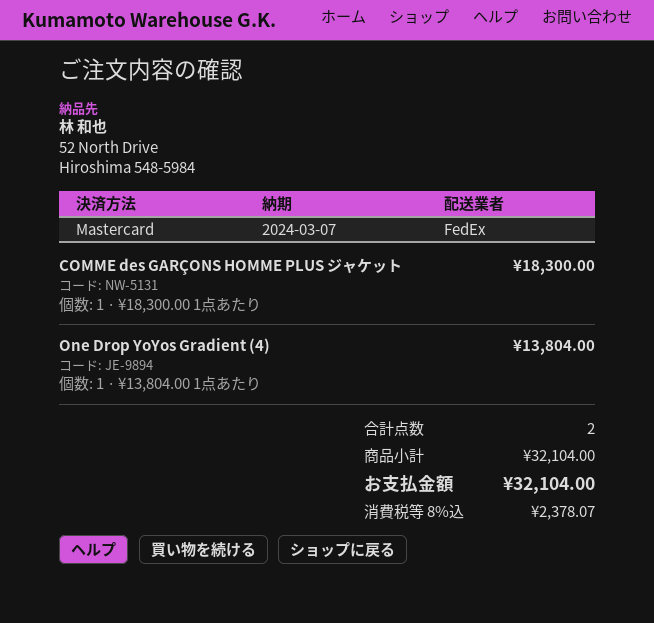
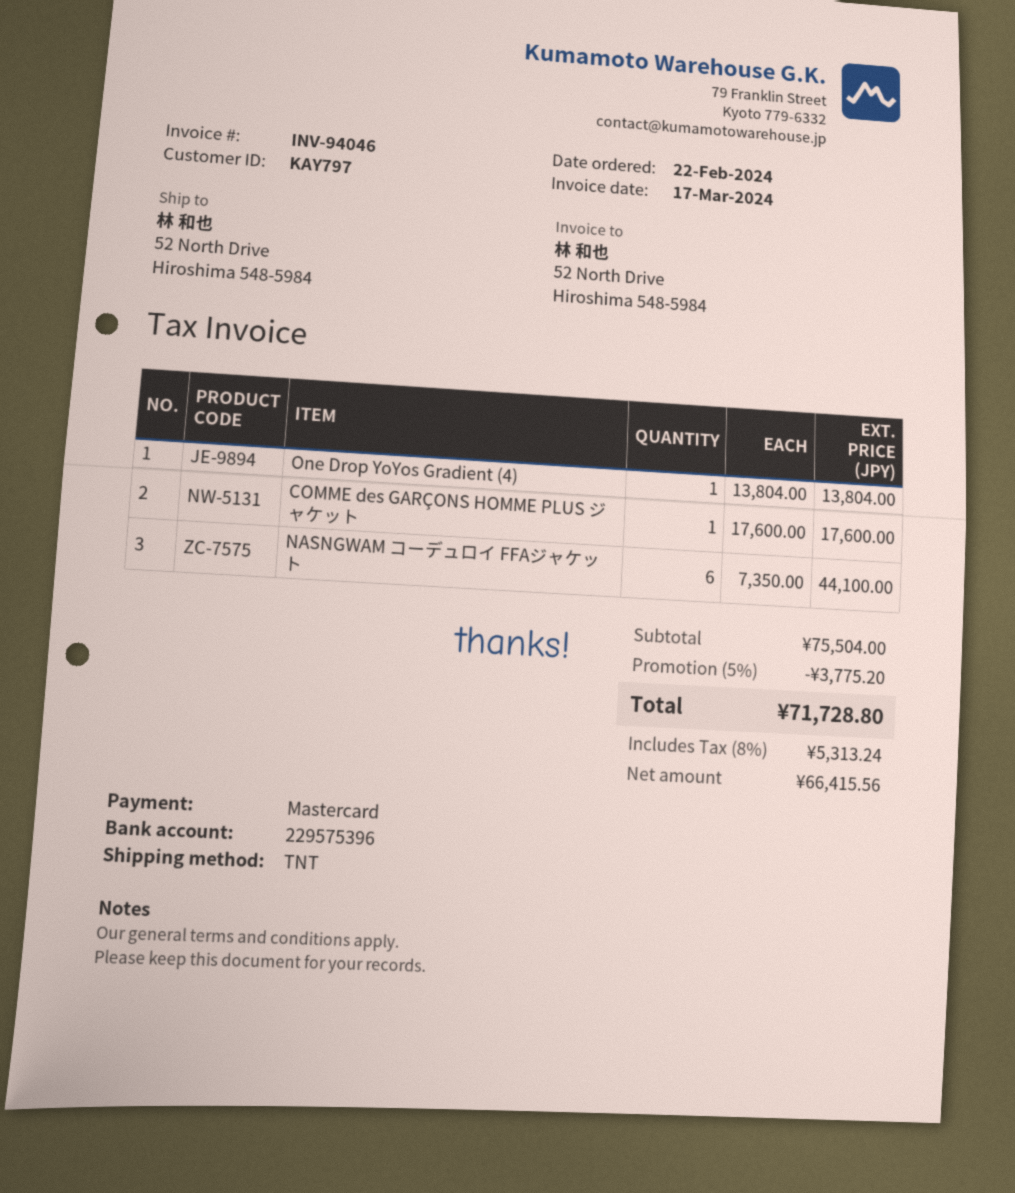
shipping method: FedEx -> TNT
COMME des GARÇONS HOMME PLUS ジャケット: 1 x 18300.00 = 18300.00 -> 1 x 17600.00 = 17600.00
NASNGWAM コーデュロイ FFAジャケット: none -> 6 x 7350.00 = 44100.00
subtotal: 32104.00 -> 75504.00
discount: none -> 5% = 3775.20
tax: 8% = 2378.07 -> 8% = 5313.24
total: 32104.00 -> 71728.80

